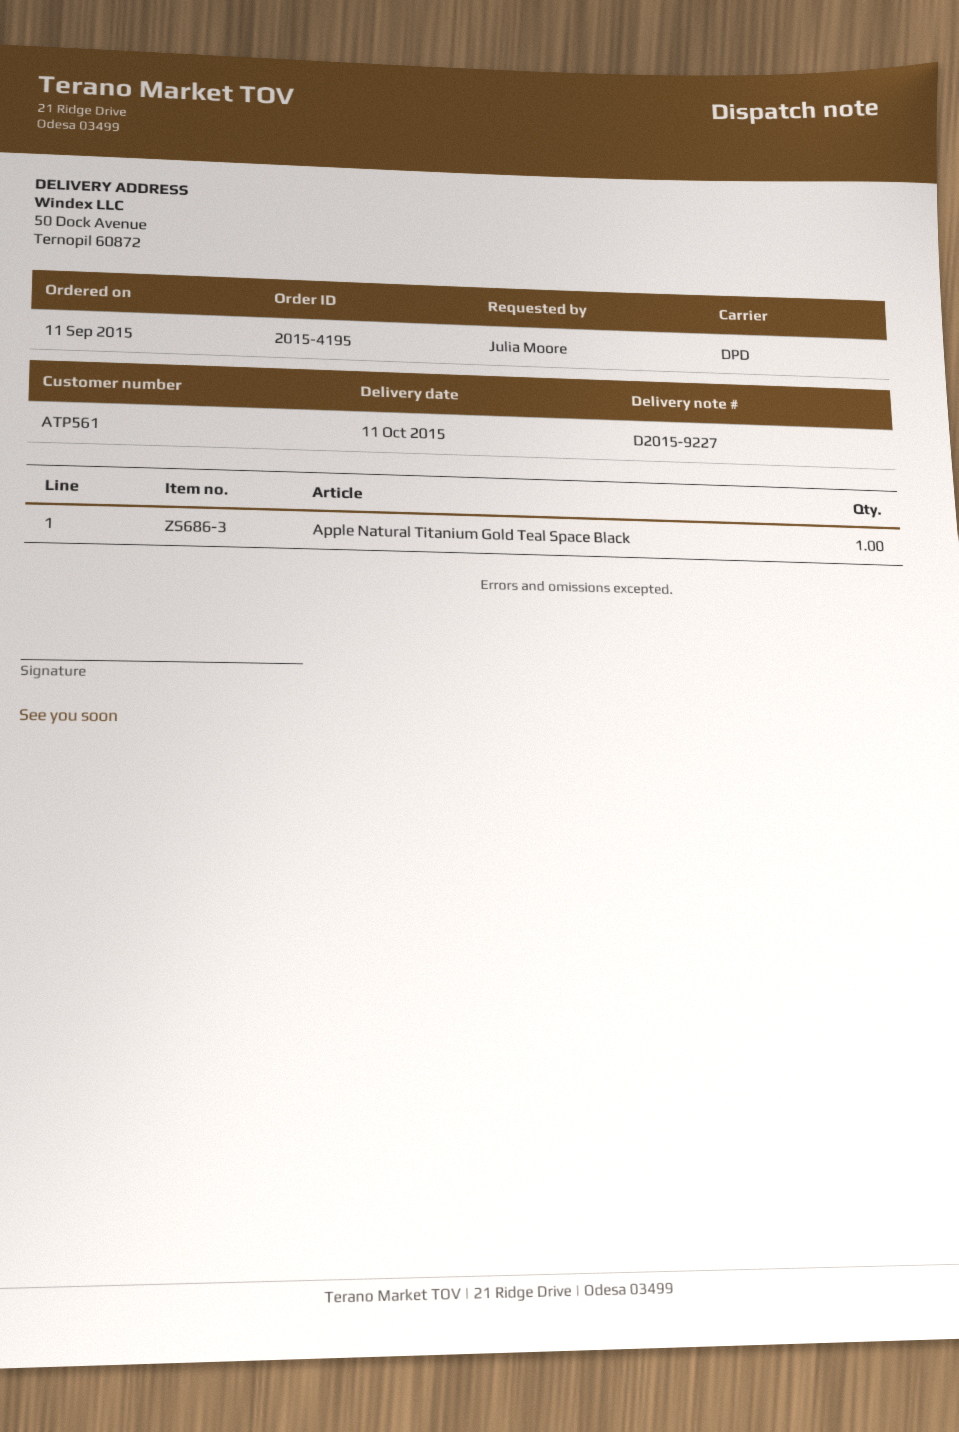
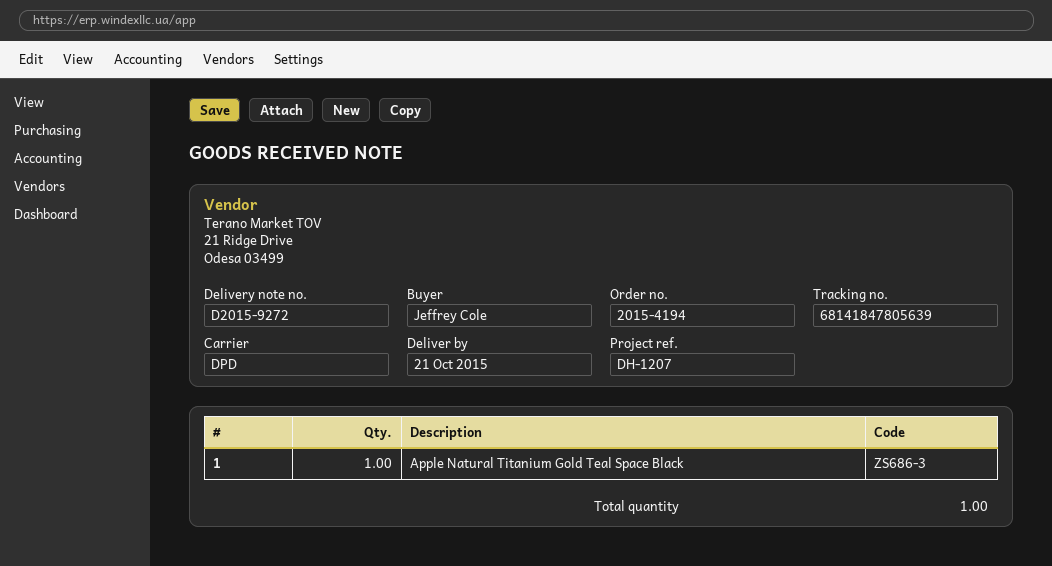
order number: 2015-4195 -> 2015-4194
delivery note number: D2015-9227 -> D2015-9272
delivery date: 2015-10-11 -> 2015-10-21
ordered by: Julia Moore -> Jeffrey Cole

